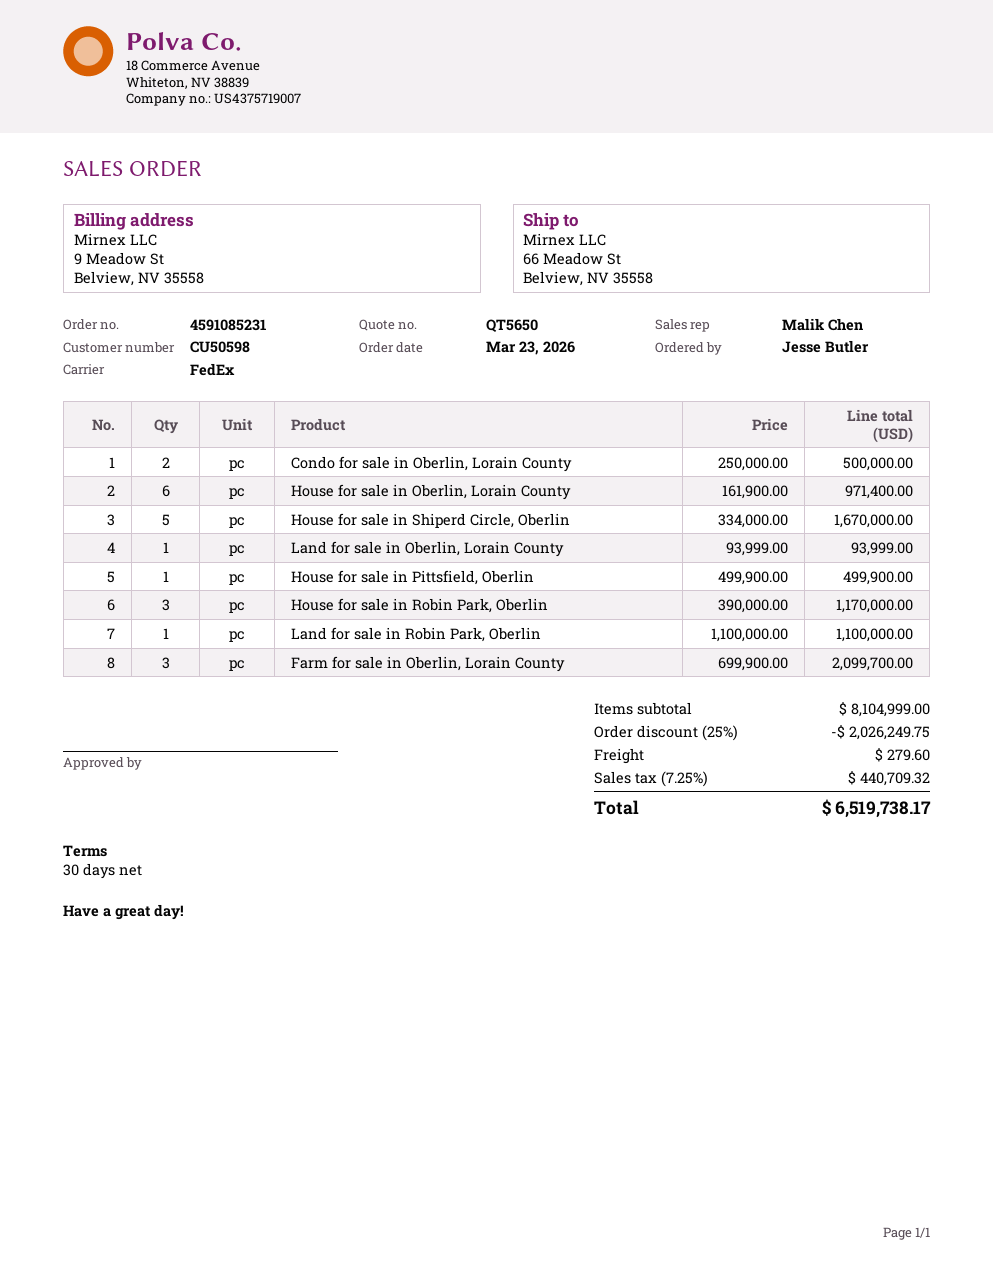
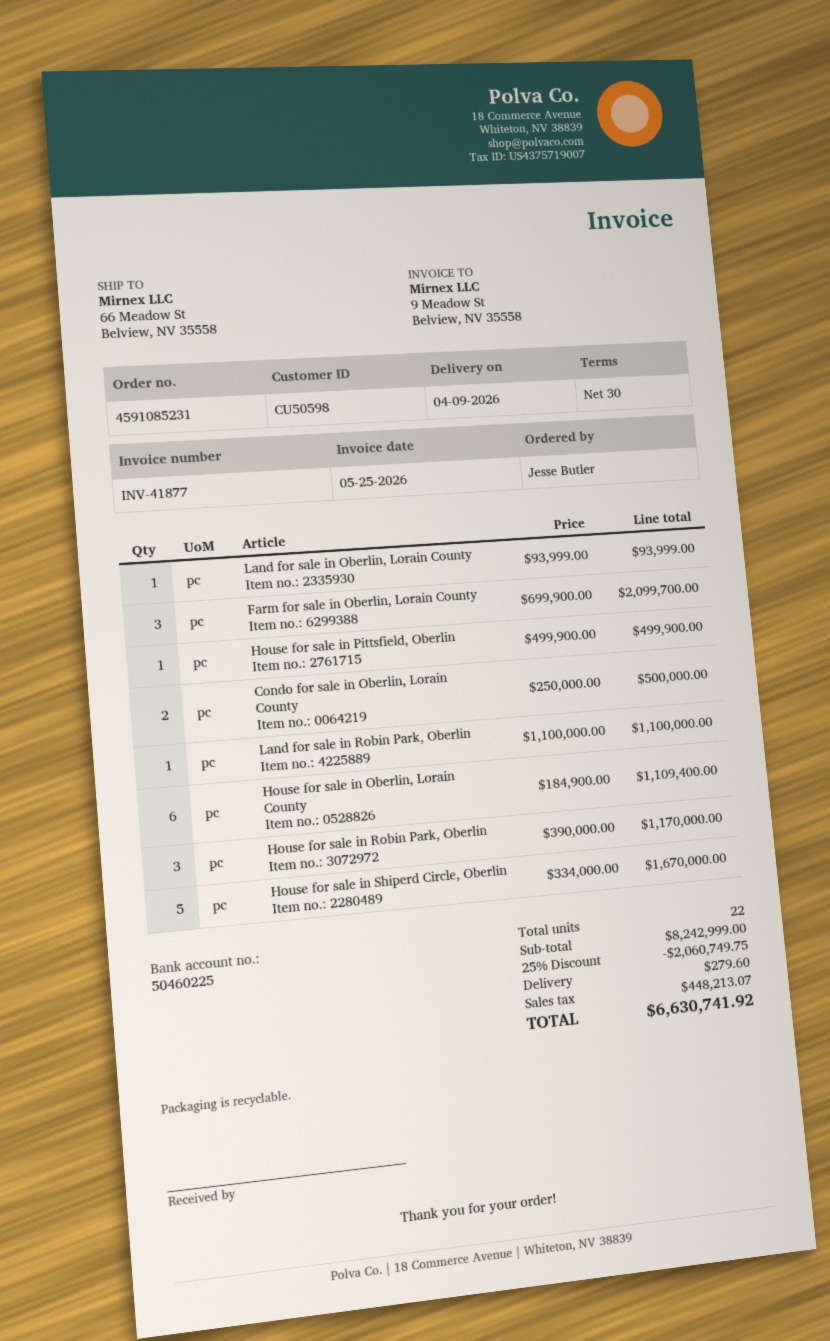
House for sale in Oberlin, Lorain County: 6 x 161900.00 = 971400.00 -> 6 x 184900.00 = 1109400.00
subtotal: 8104999.00 -> 8242999.00
discount: 25% = 2026249.75 -> 25% = 2060749.75
tax: 440709.32 -> 448213.07
total: 6519738.17 -> 6630741.92

